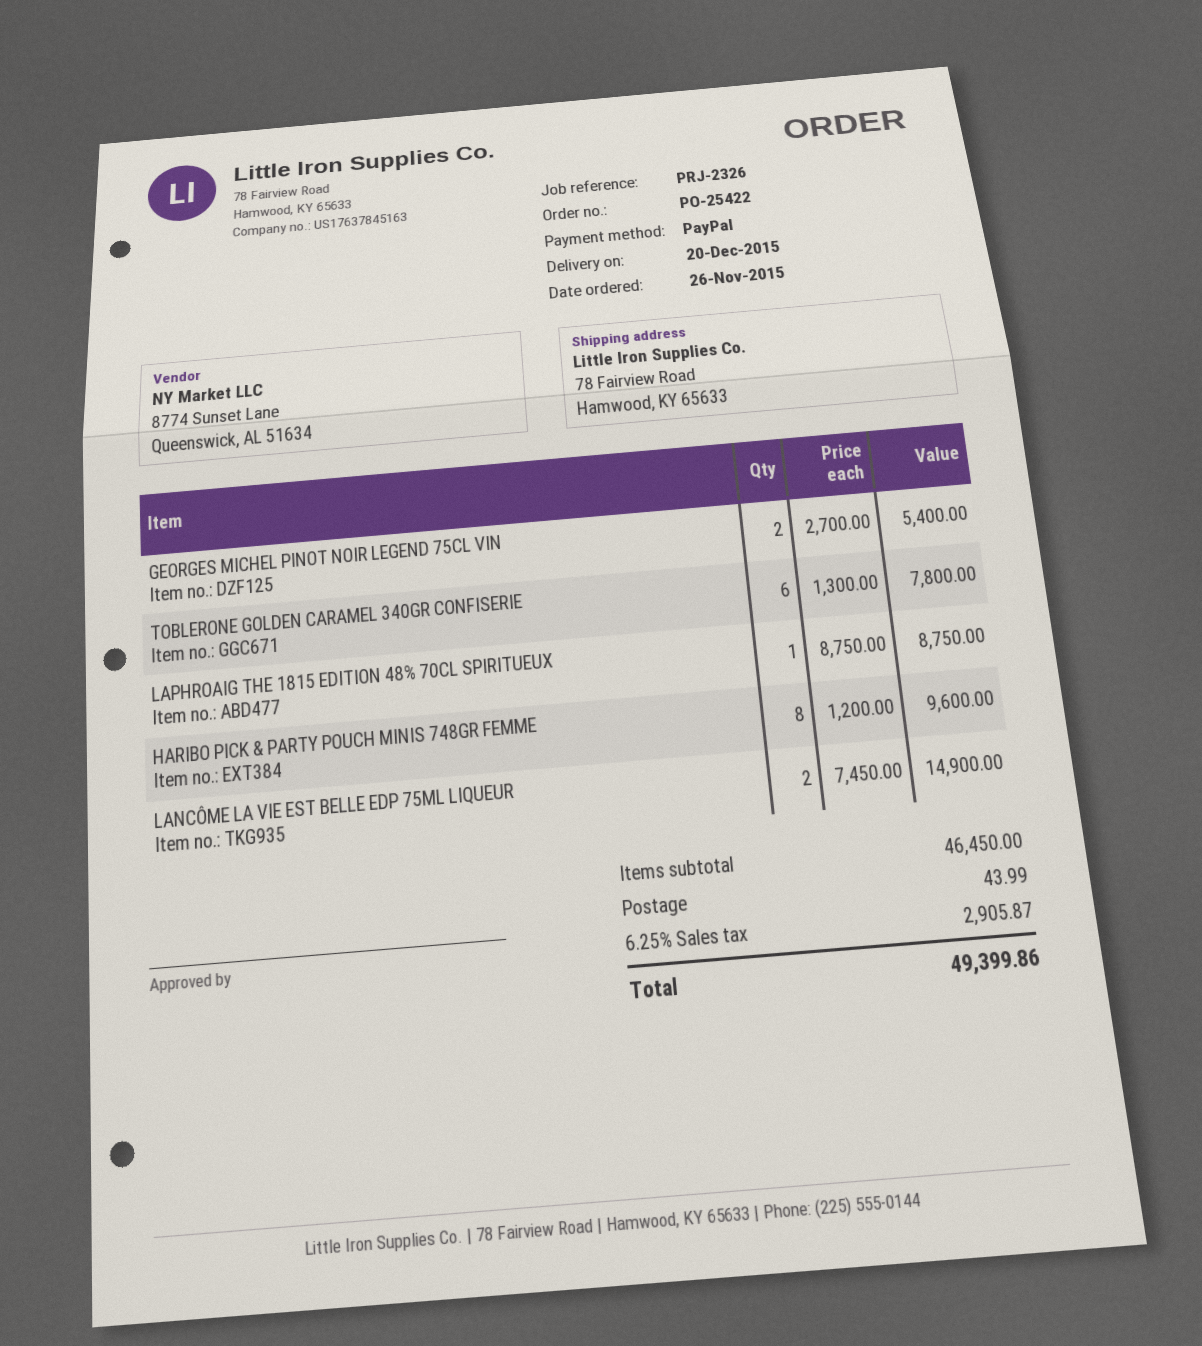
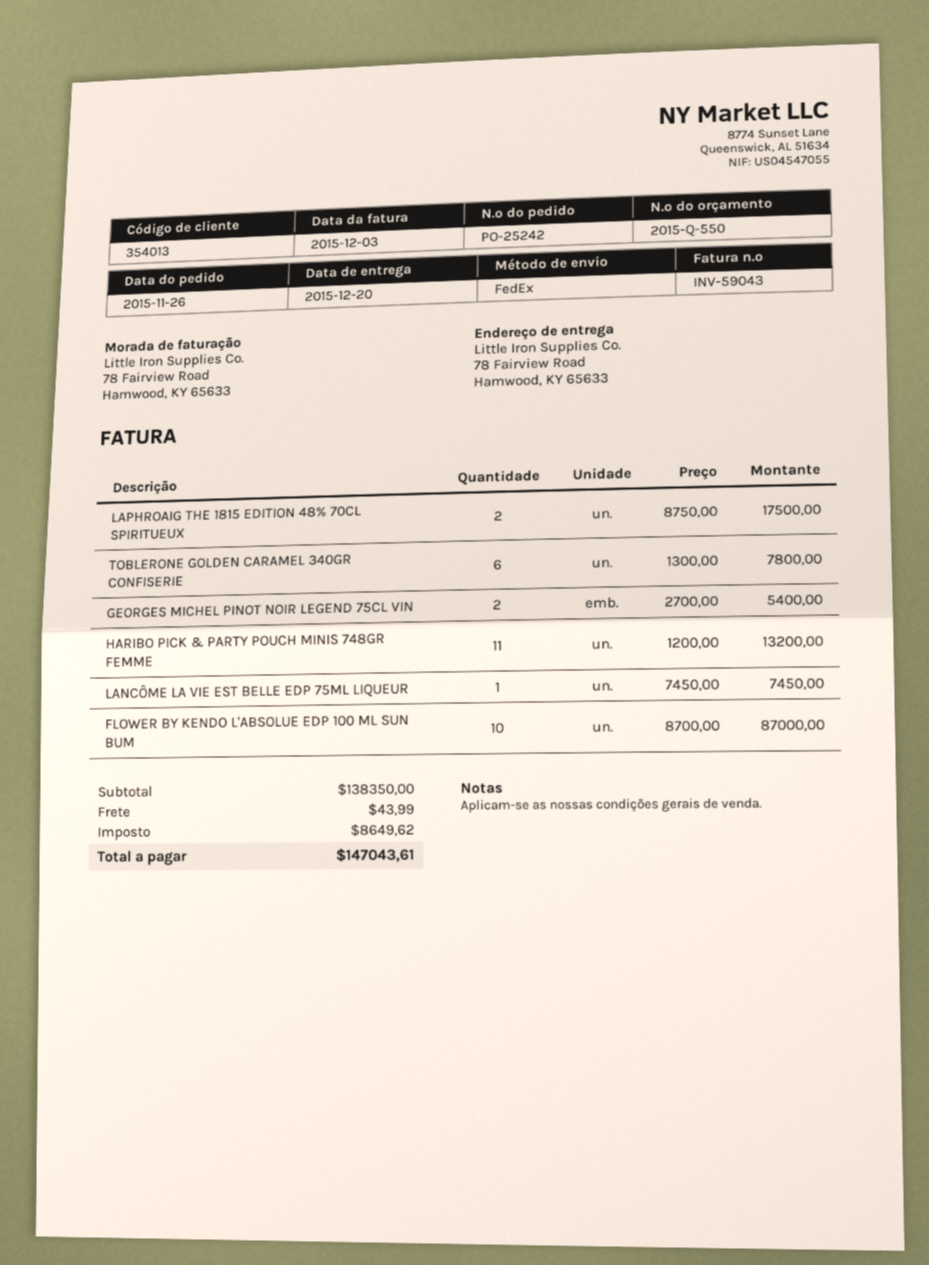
order number: PO-25422 -> PO-25242
LAPHROAIG THE 1815 EDITION 48% 70CL SPIRITUEUX: 1 x 8750.00 = 8750.00 -> 2 x 8750.00 = 17500.00
HARIBO PICK & PARTY POUCH MINIS 748GR FEMME: 8 x 1200.00 = 9600.00 -> 11 x 1200.00 = 13200.00
LANCÔME LA VIE EST BELLE EDP 75ML LIQUEUR: 2 x 7450.00 = 14900.00 -> 1 x 7450.00 = 7450.00
FLOWER BY KENDO L'ABSOLUE EDP 100 ML SUN BUM: none -> 10 x 8700.00 = 87000.00
subtotal: 46450.00 -> 138350.00
tax: 2905.87 -> 8649.62
total: 49399.86 -> 147043.61

